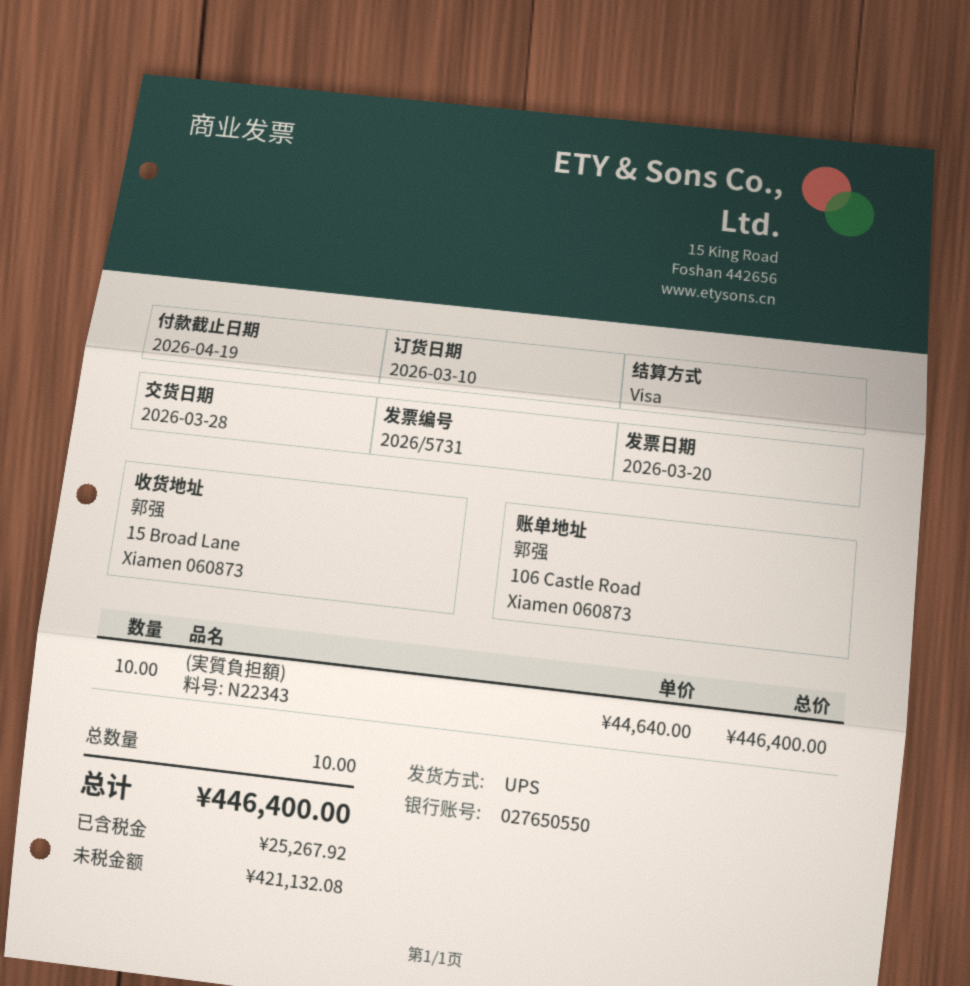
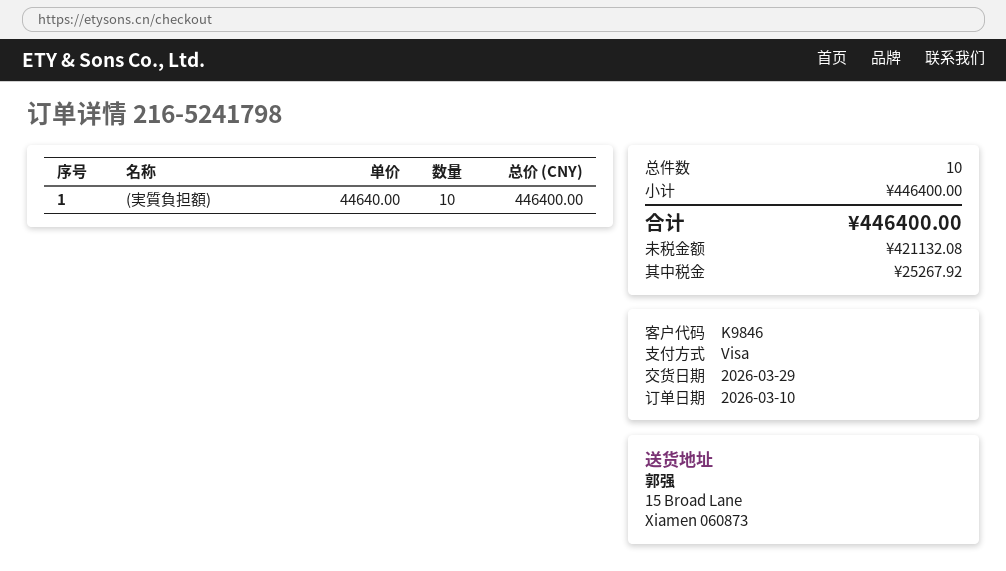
delivery date: 2026-03-28 -> 2026-03-29

